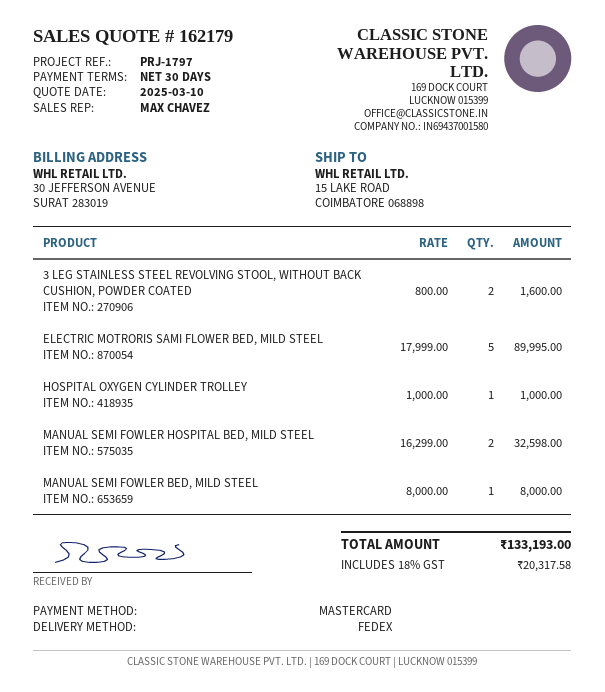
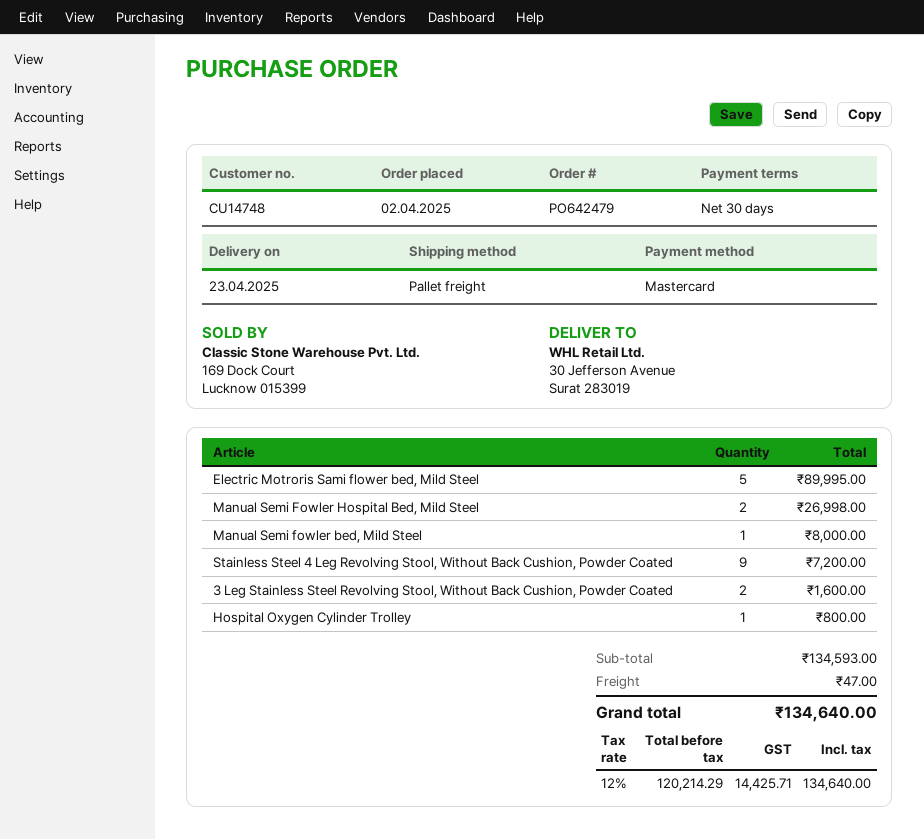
shipping method: FedEx -> pallet freight
ship to: 15 LAKE ROAD, COIMBATORE 068898 -> 30 Jefferson Avenue, Surat 283019
HOSPITAL OXYGEN CYLINDER TROLLEY: 1 for 1000.00 -> 1 for 800.00
MANUAL SEMI FOWLER HOSPITAL BED, MILD STEEL: 2 for 32598.00 -> 2 for 26998.00
Stainless Steel 4 Leg Revolving Stool, Without Back Cushion, Powder Coated: none -> 9 for 7200.00
shipping: none -> 47.00
tax: 18% = 20317.58 -> 12% = 14425.71
total: 133193.00 -> 134640.00

